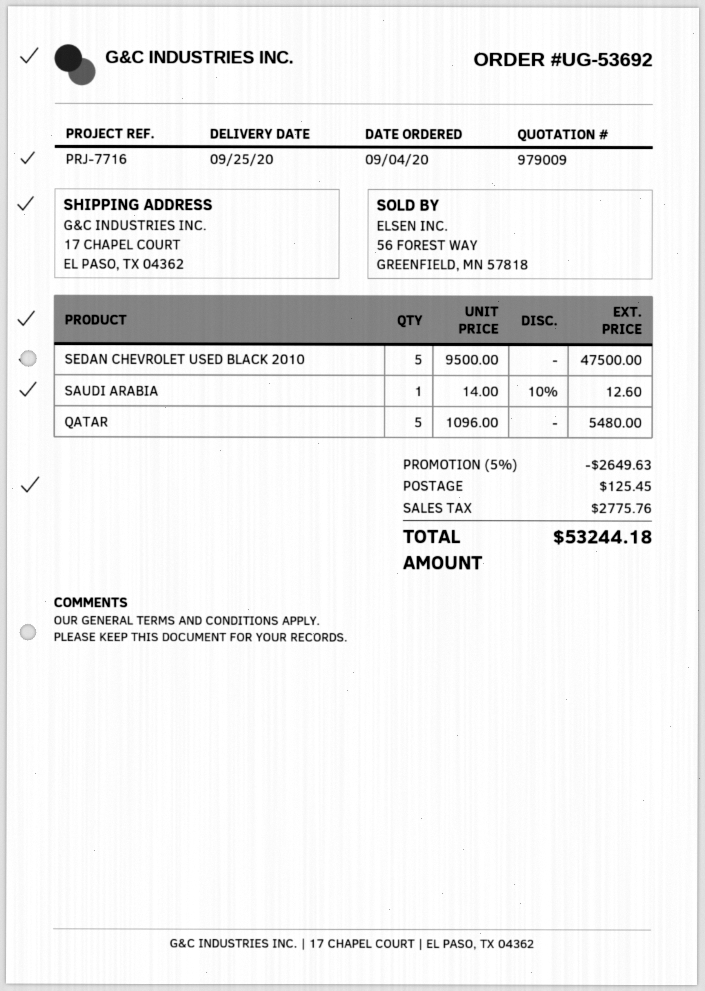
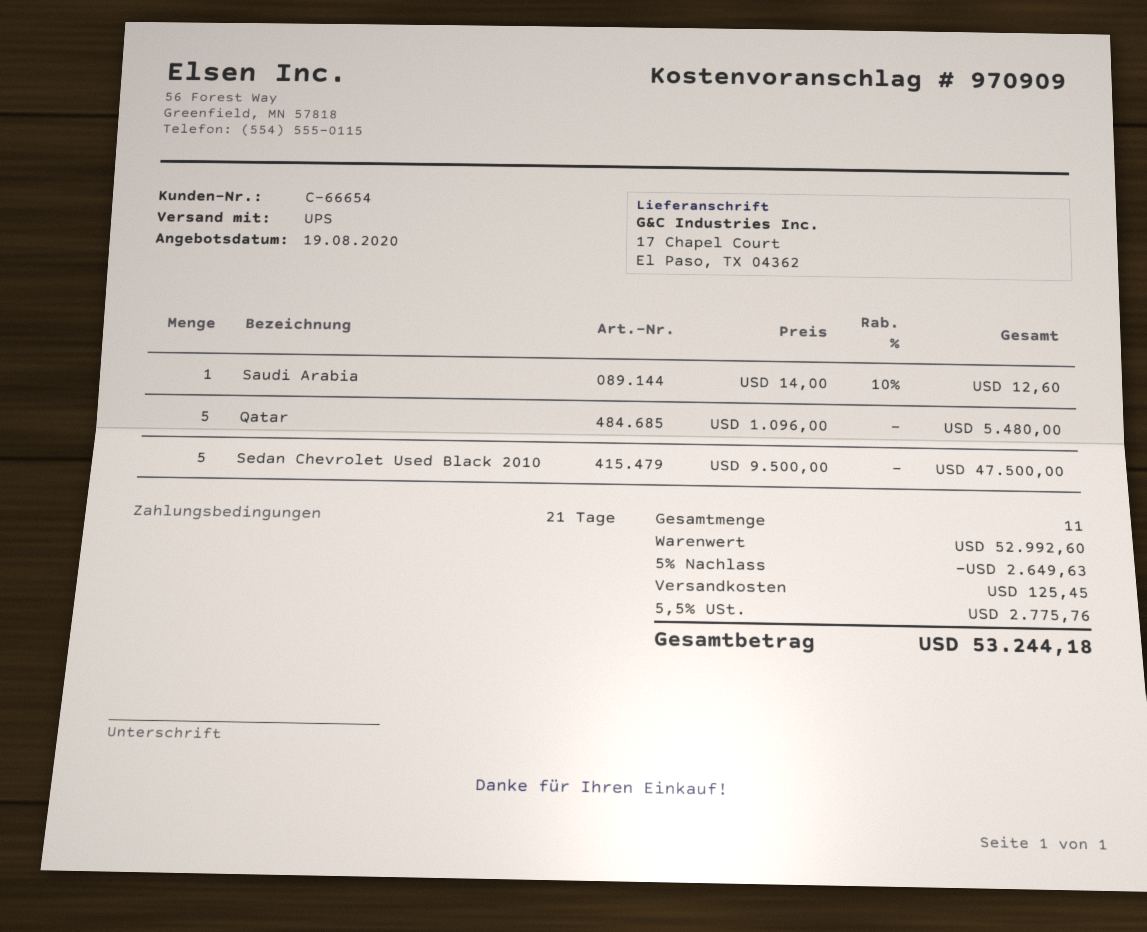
quote number: 979009 -> 970909

